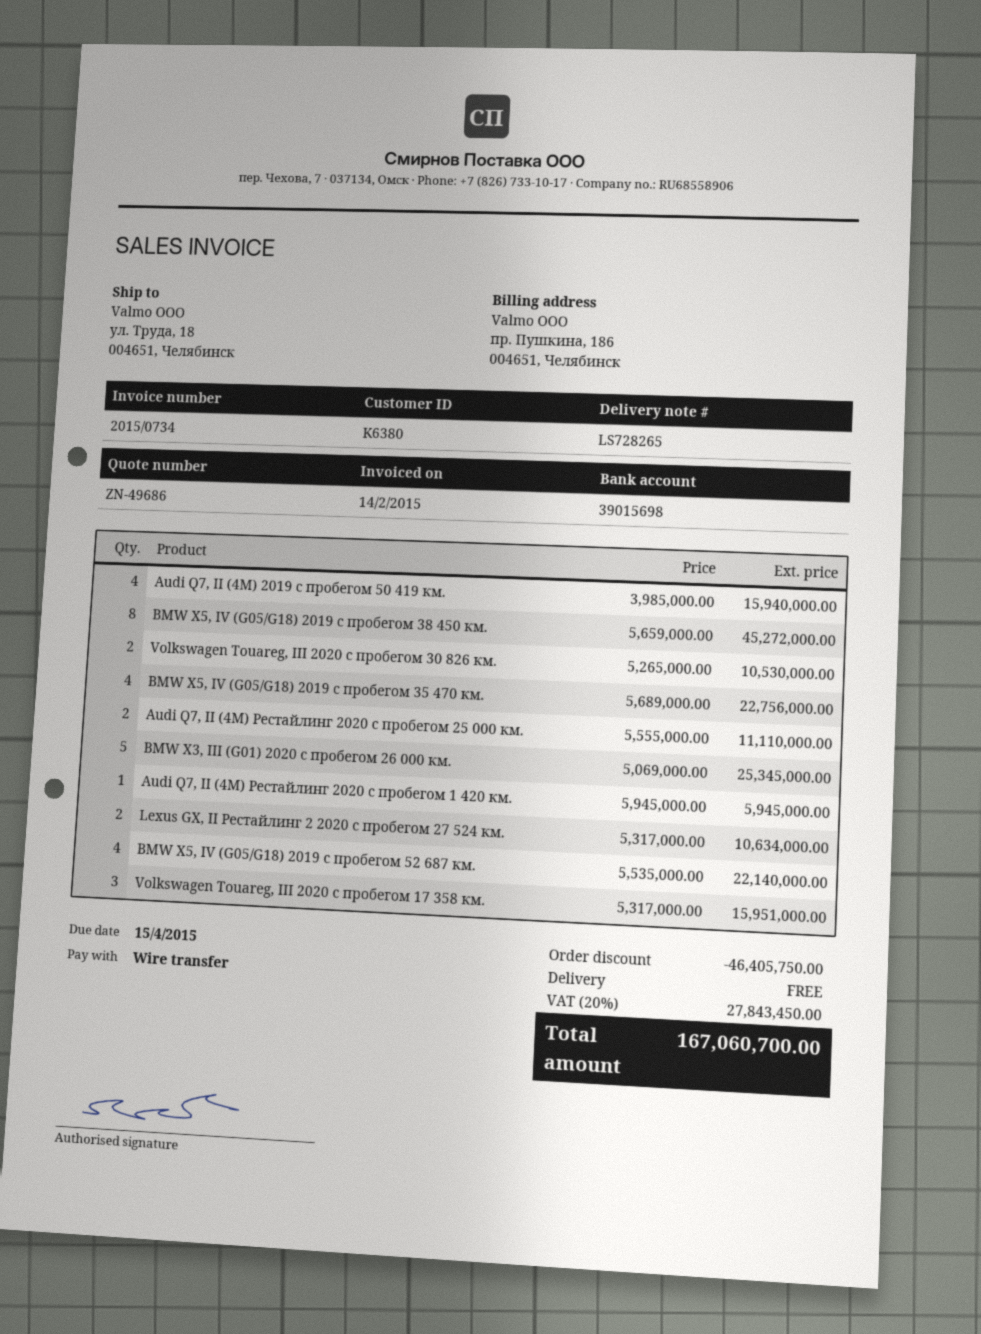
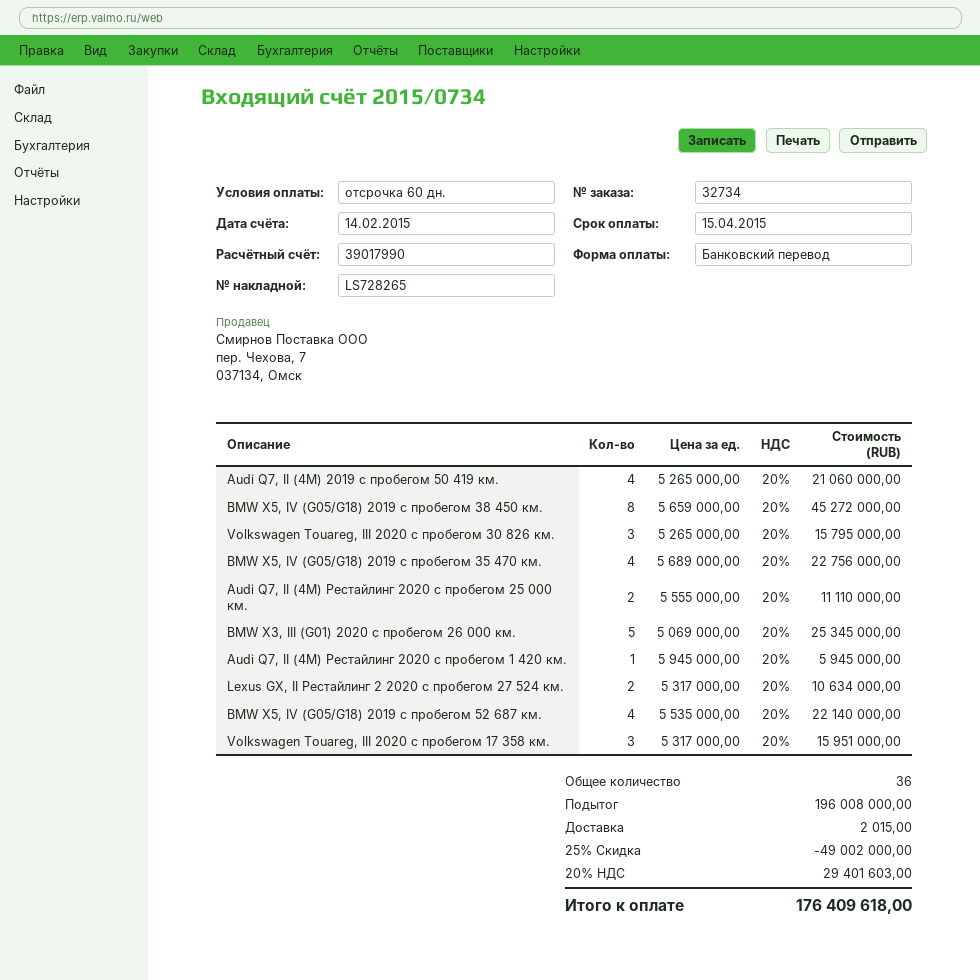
bank account: 39015698 -> 39017990
Audi Q7, II (4M) 2019 с пробегом 50 419 км.: 4 x 3985000.00 = 15940000.00 -> 4 x 5265000.00 = 21060000.00
Volkswagen Touareg, III 2020 с пробегом 30 826 км.: 2 x 5265000.00 = 10530000.00 -> 3 x 5265000.00 = 15795000.00
discount: 46405750.00 -> 49002000.00
shipping: 0.00 -> 2015.00
tax: 20% = 27843450.00 -> 20% = 29401603.00
total: 167060700.00 -> 176409618.00

